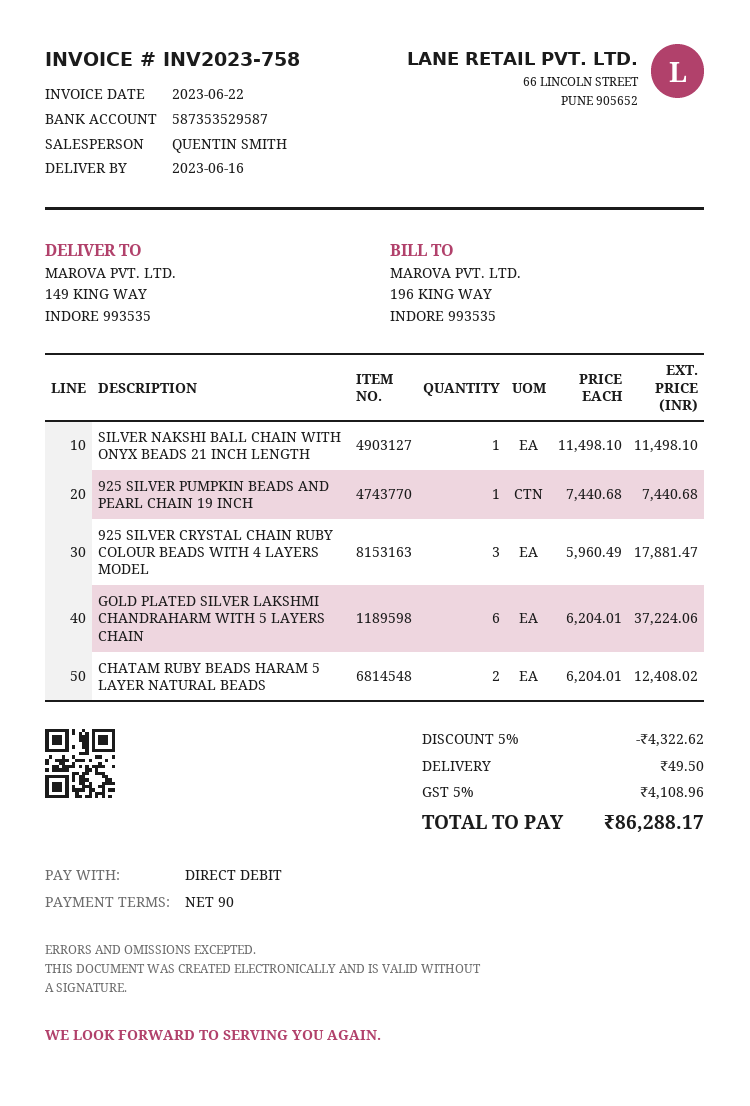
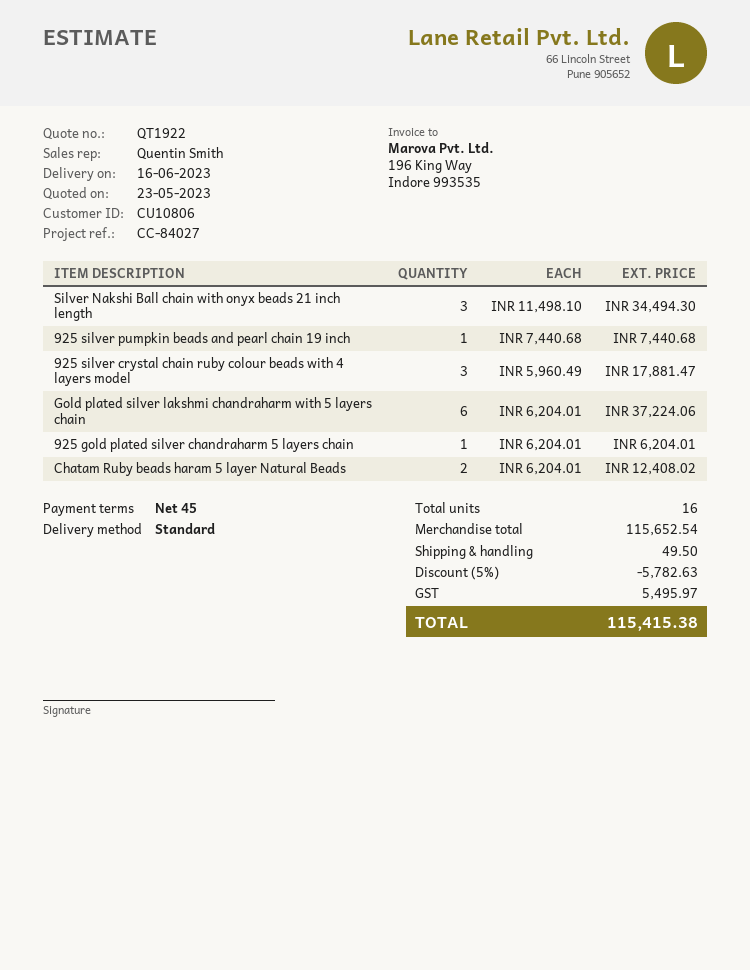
payment terms: 90 days -> 45 days
SILVER NAKSHI BALL CHAIN WITH ONYX BEADS 21 INCH LENGTH: 1 x 11498.10 = 11498.10 -> 3 x 11498.10 = 34494.30
925 gold plated silver chandraharm 5 layers chain: none -> 1 x 6204.01 = 6204.01
discount: 5% = 4322.62 -> 5% = 5782.63
tax: 4108.96 -> 5495.97
total: 86288.17 -> 115415.38

